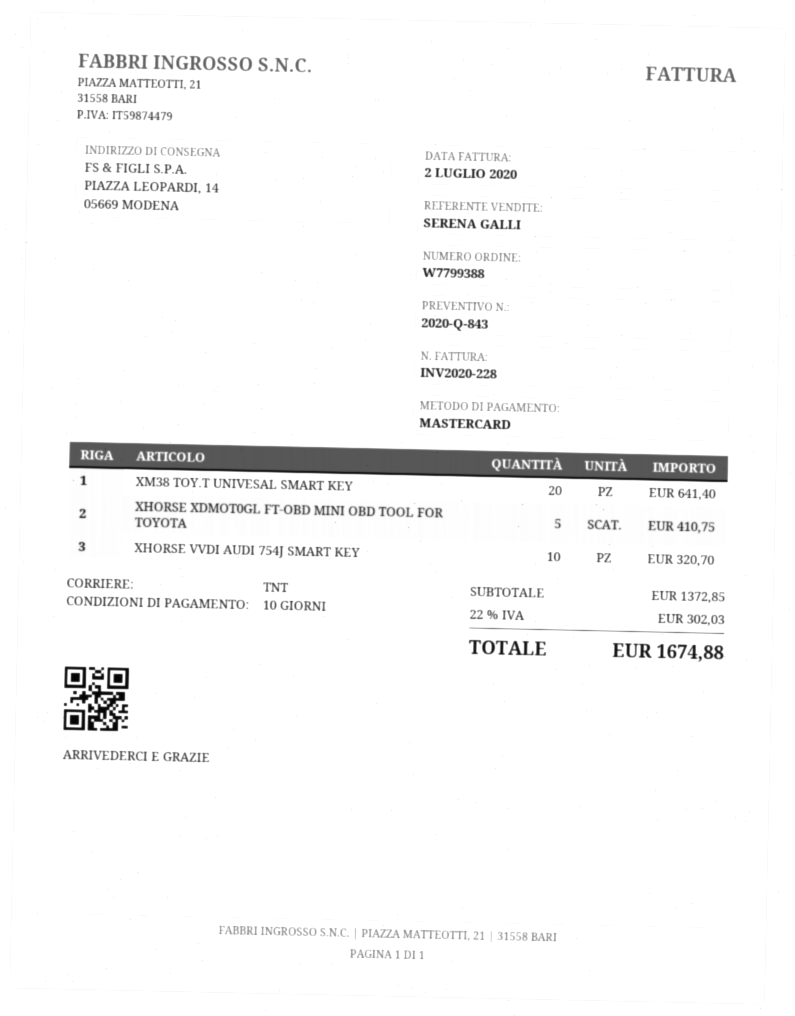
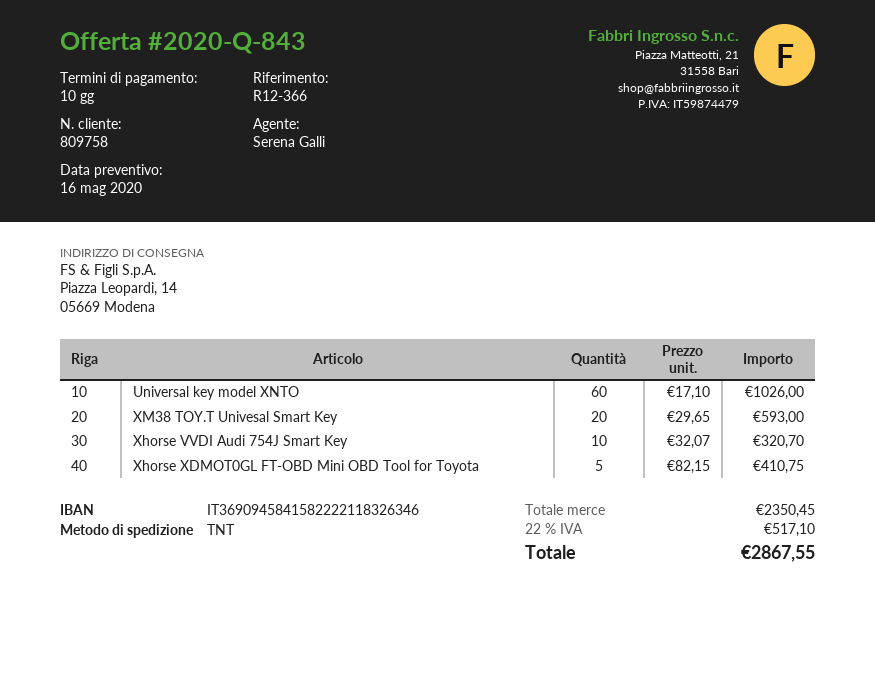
XM38 TOY.T UNIVESAL SMART KEY: 20 for 641.40 -> 20 for 593.00
Universal key model XNTO: none -> 60 for 1026.00
subtotal: 1372.85 -> 2350.45
tax: 22% = 302.03 -> 22% = 517.10
total: 1674.88 -> 2867.55

